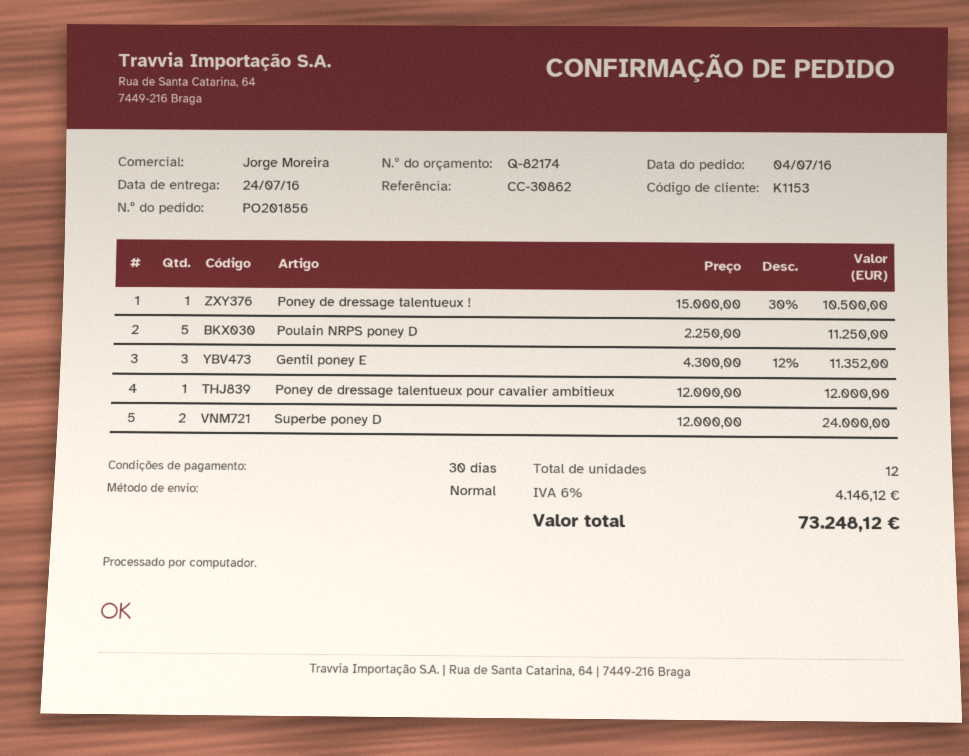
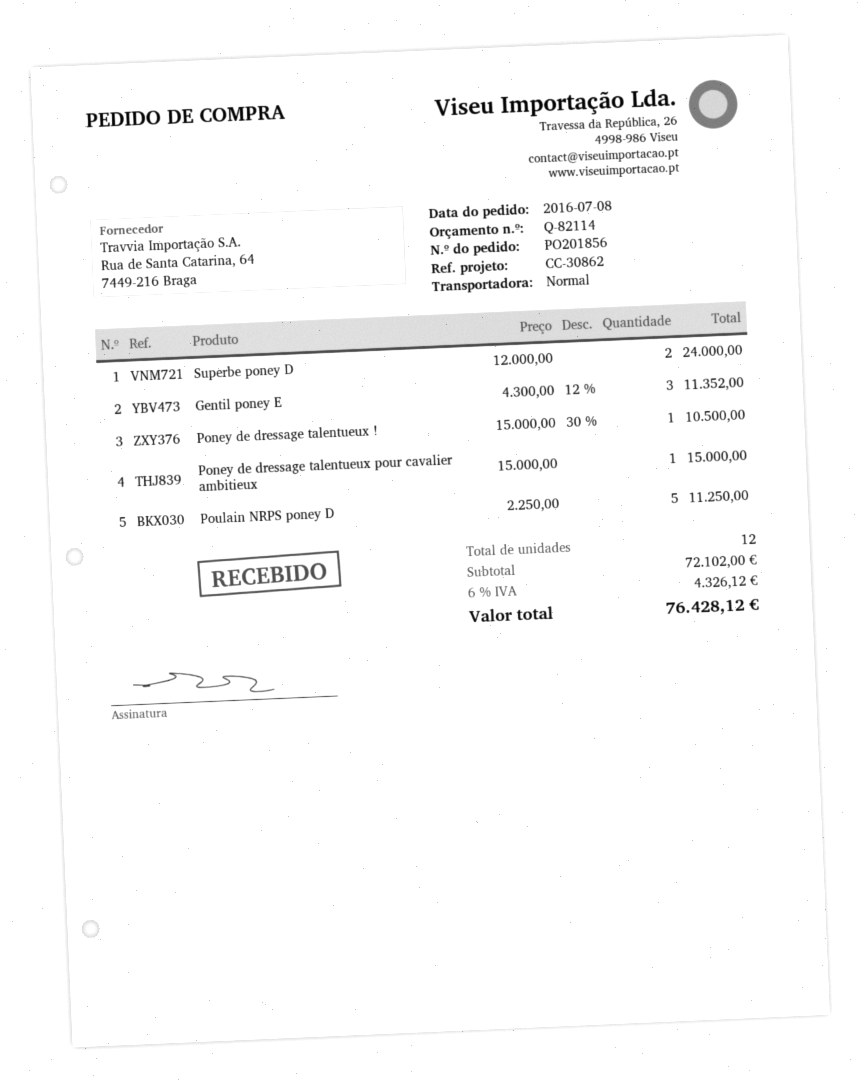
quote number: Q-82174 -> Q-82114
order date: 2016-07-04 -> 2016-07-08
Poney de dressage talentueux pour cavalier ambitieux: 1 x 12000.00 = 12000.00 -> 1 x 15000.00 = 15000.00
tax: 6% = 4146.12 -> 6% = 4326.12
total: 73248.12 -> 76428.12

